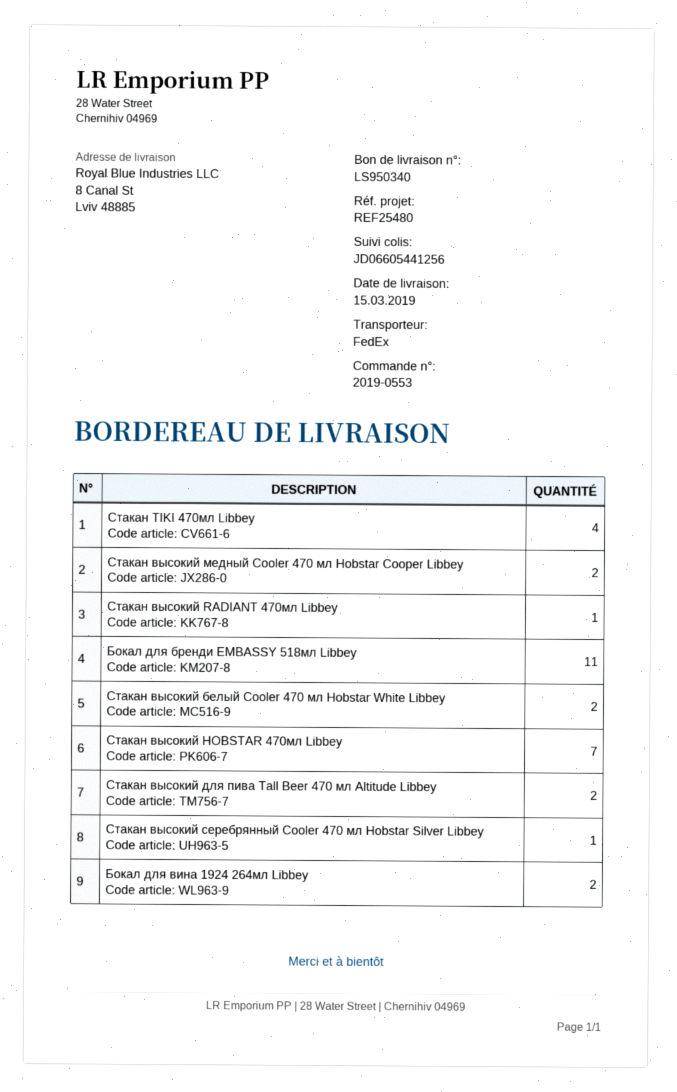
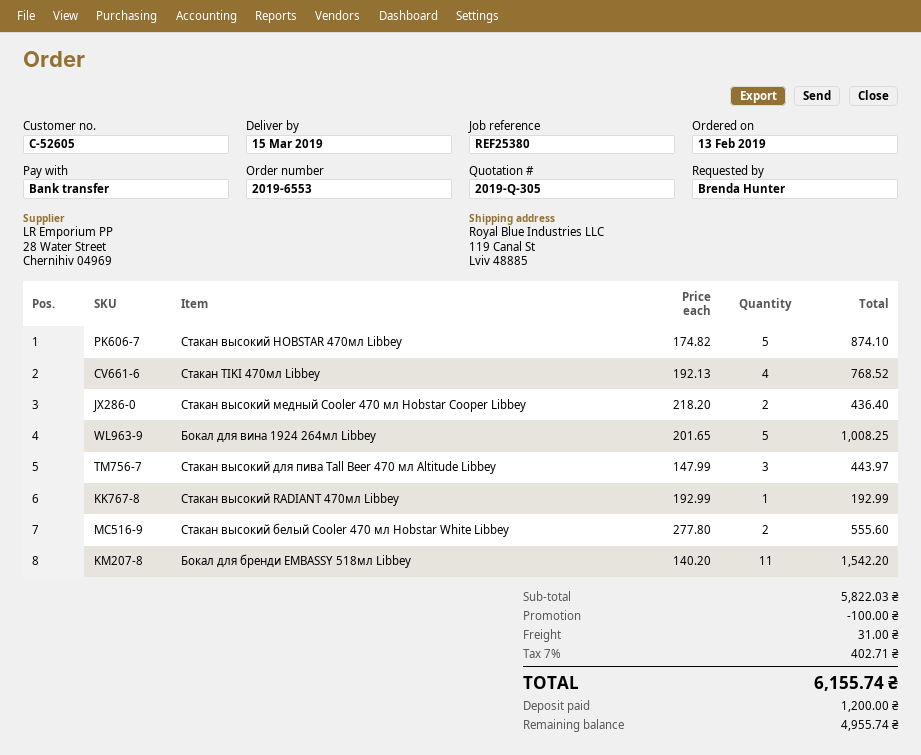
order number: 2019-0553 -> 2019-6553
reference: REF25480 -> REF25380
ship to: 8 Canal St, Lviv 48885 -> 119 Canal St, Lviv 48885
Стакан высокий HOBSTAR 470мл Libbey: 7 -> 5
Стакан высокий для пива Tall Beer 470 мл Altitude Libbey: 2 -> 3
Стакан высокий серебрянный Cooler 470 мл Hobstar Silver Libbey: 1 -> none
Бокал для вина 1924 264мл Libbey: 2 -> 5

